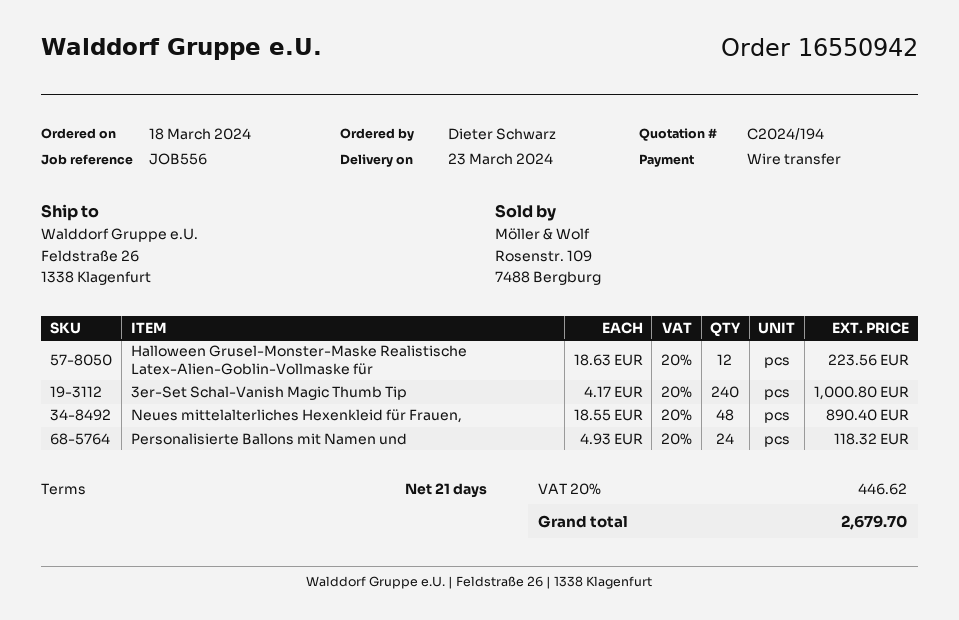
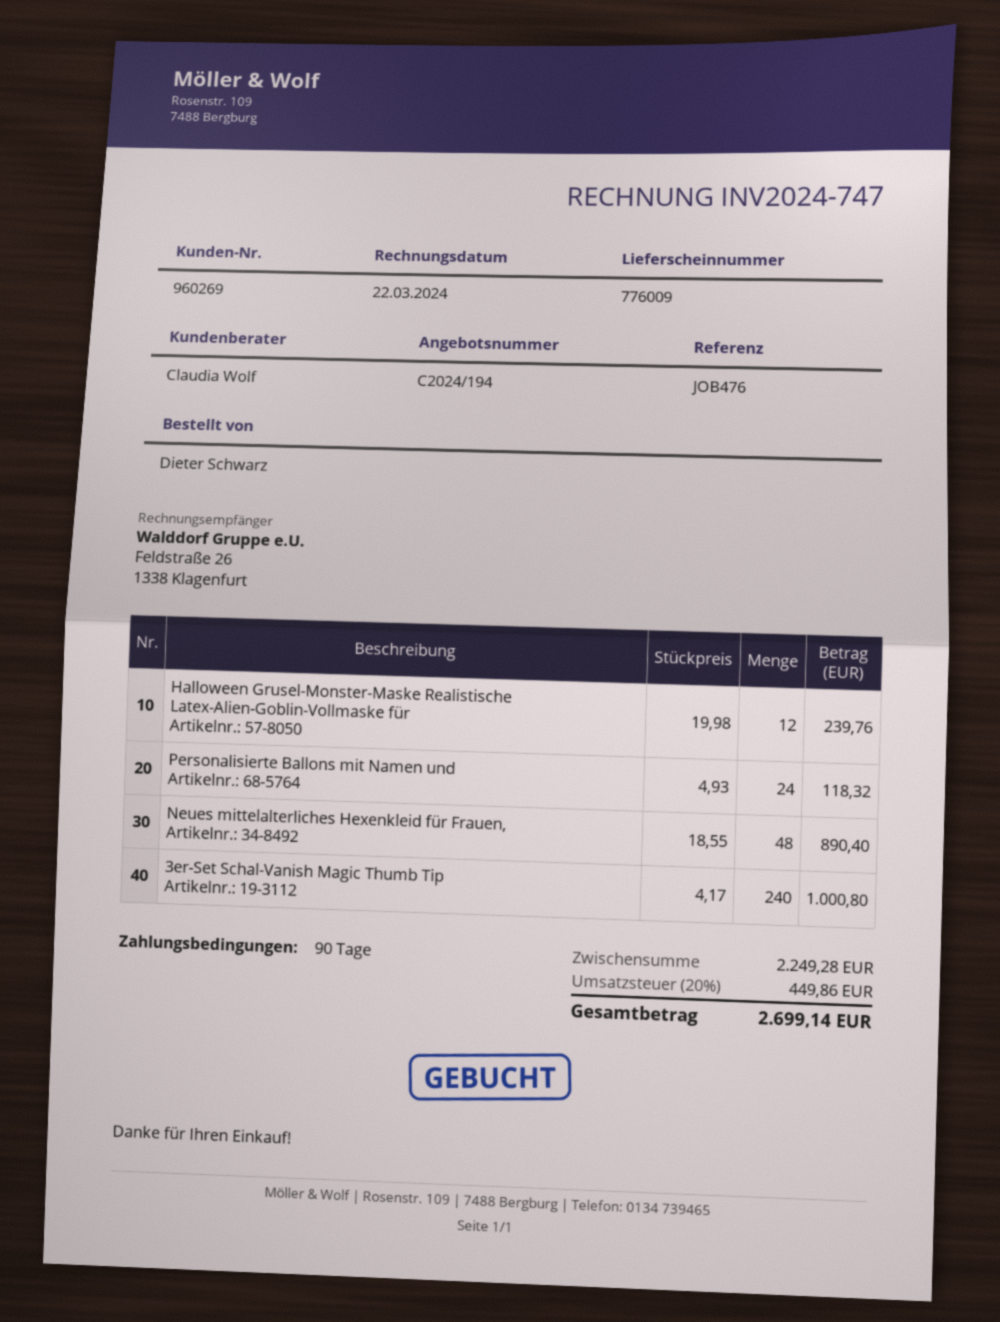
payment terms: 21 days -> 90 days
reference: JOB556 -> JOB476
Halloween Grusel-Monster-Maske Realistische Latex-Alien-Goblin-Vollmaske für: 12 x 18.63 = 223.56 -> 12 x 19.98 = 239.76
tax: 20% = 446.62 -> 20% = 449.86
total: 2679.70 -> 2699.14

